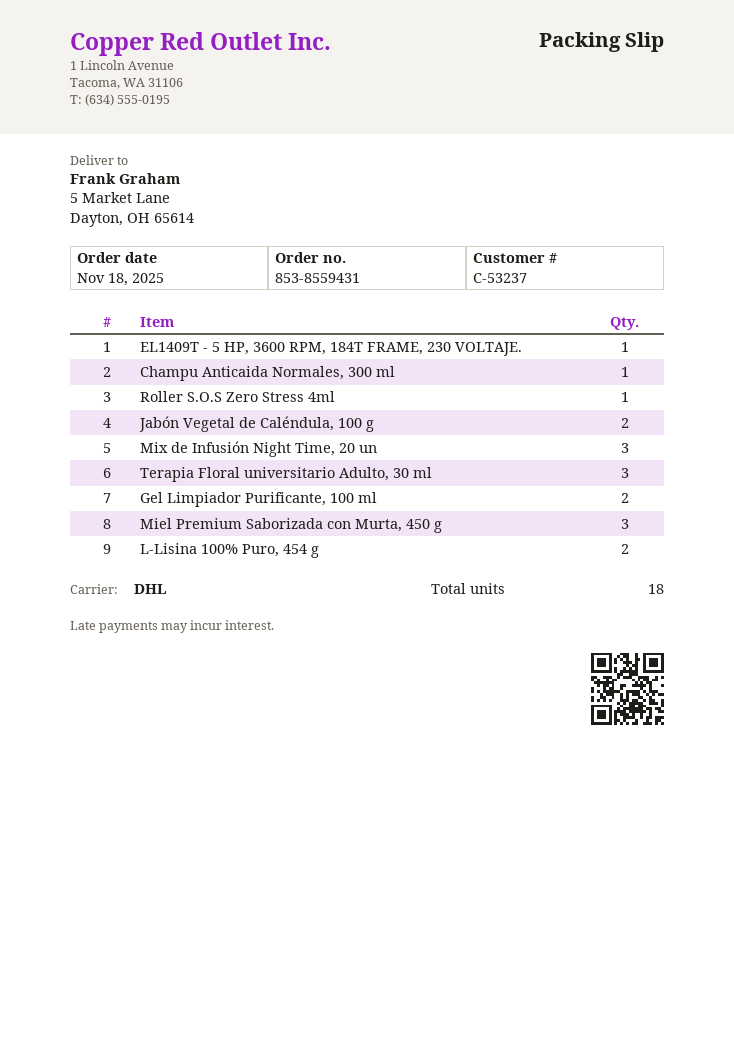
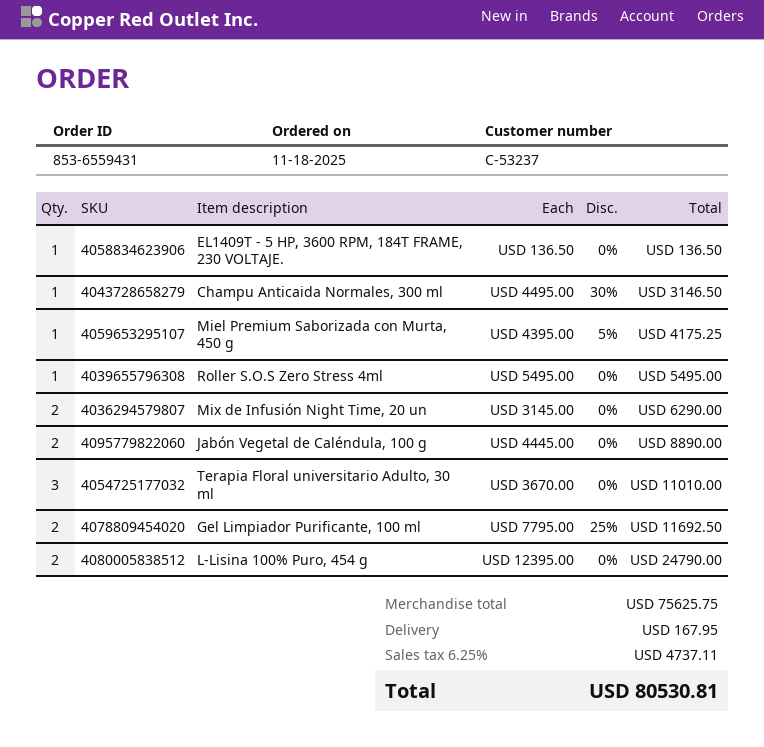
order number: 853-8559431 -> 853-6559431
Mix de Infusión Night Time, 20 un: 3 -> 2
Miel Premium Saborizada con Murta, 450 g: 3 -> 1

